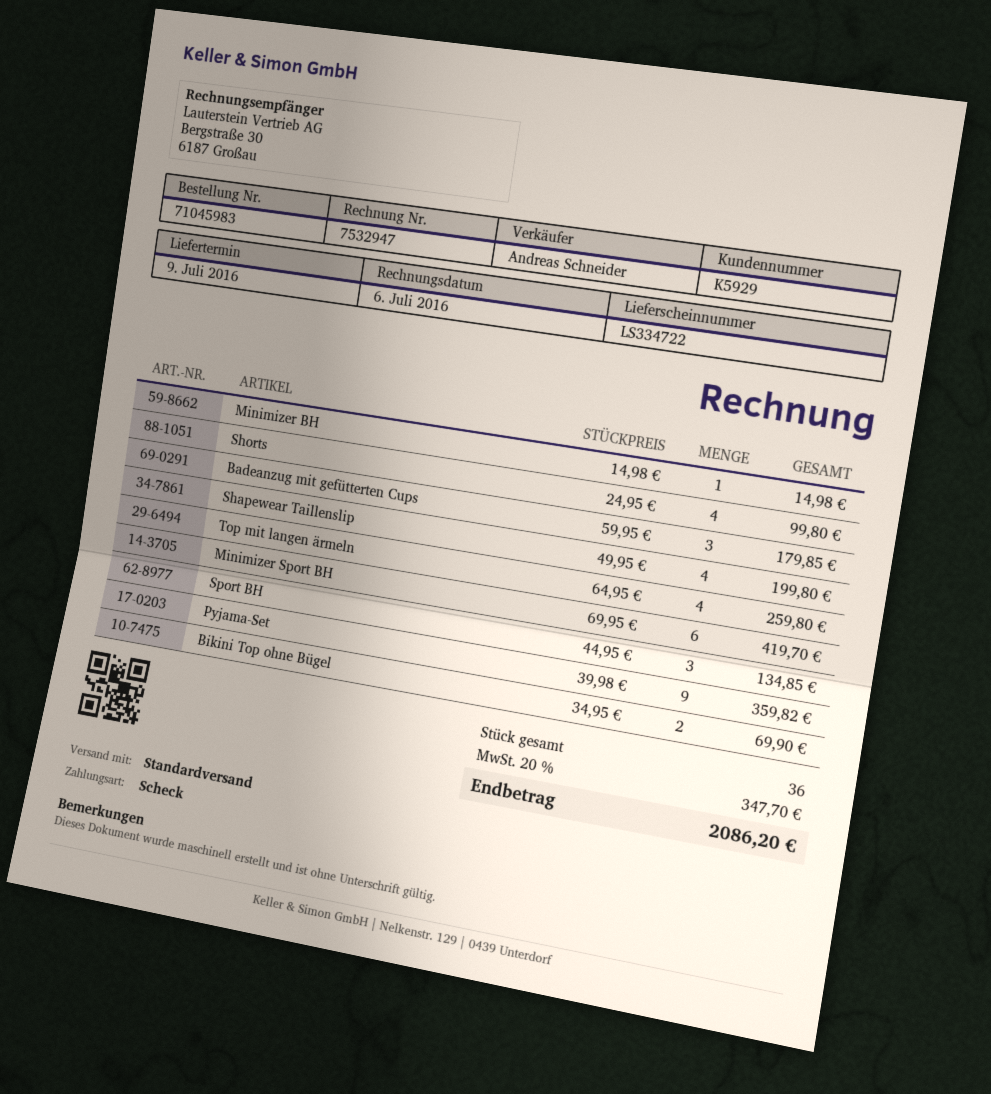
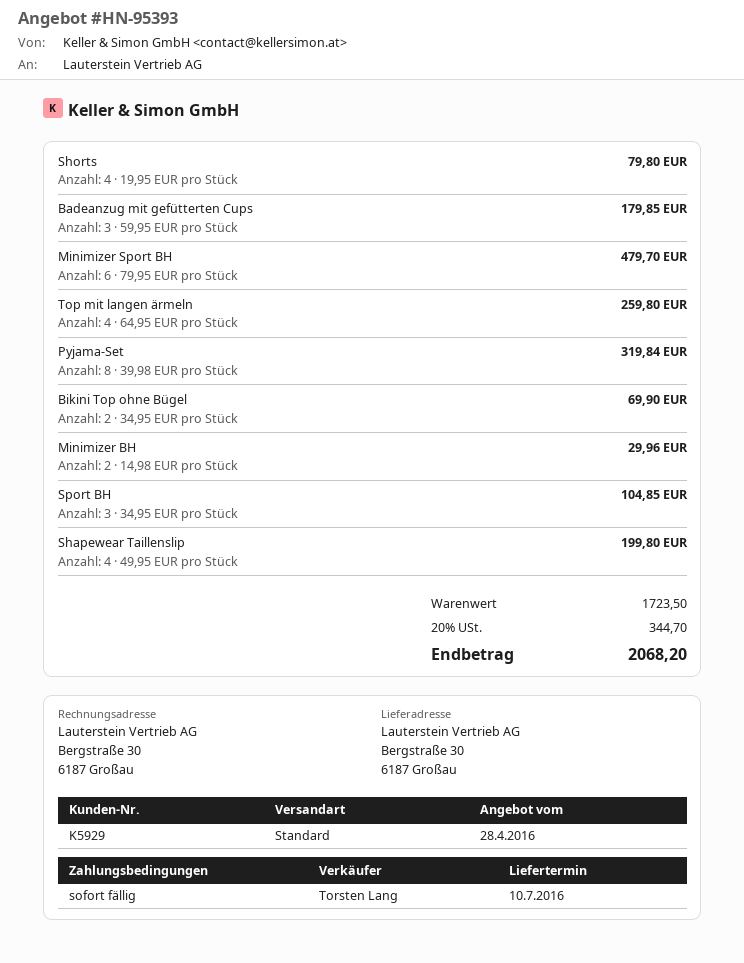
delivery date: 2016-07-09 -> 2016-07-10
sales rep: Andreas Schneider -> Torsten Lang
Minimizer BH: 1 x 14.98 = 14.98 -> 2 x 14.98 = 29.96
Shorts: 4 x 24.95 = 99.80 -> 4 x 19.95 = 79.80
Minimizer Sport BH: 6 x 69.95 = 419.70 -> 6 x 79.95 = 479.70
Sport BH: 3 x 44.95 = 134.85 -> 3 x 34.95 = 104.85
Pyjama-Set: 9 x 39.98 = 359.82 -> 8 x 39.98 = 319.84
tax: 20% = 347.70 -> 20% = 344.70
total: 2086.20 -> 2068.20

